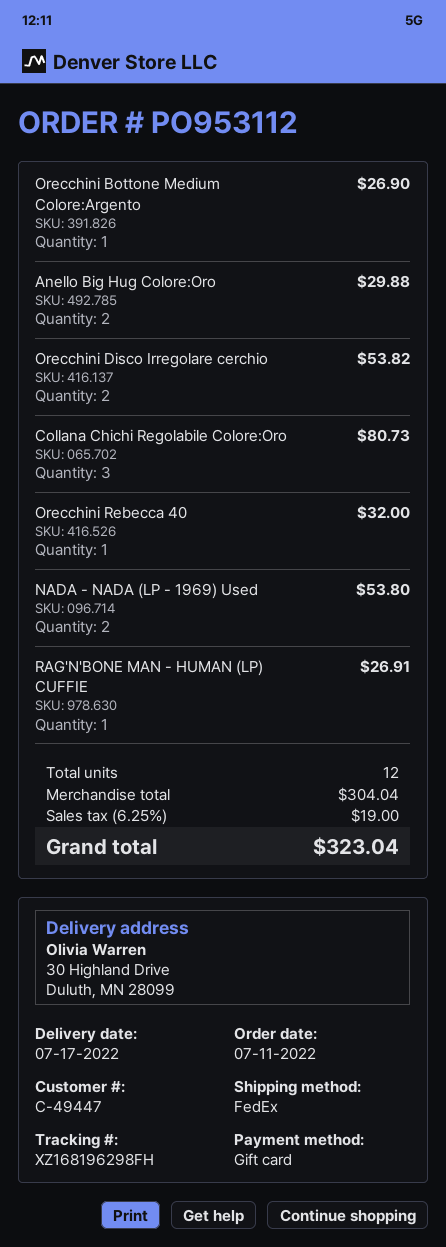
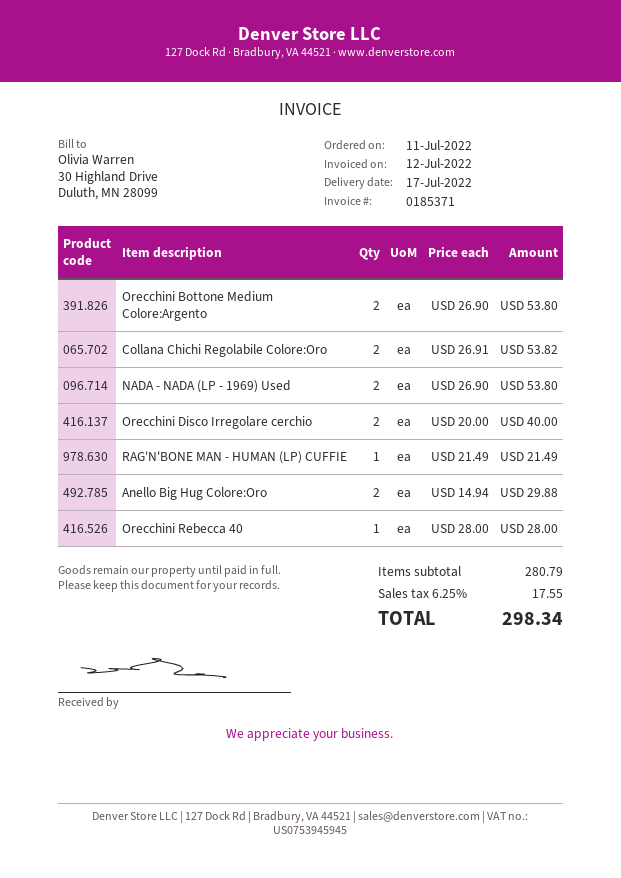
Orecchini Bottone Medium Colore:Argento: 1 for 26.90 -> 2 for 53.80
Orecchini Disco Irregolare cerchio: 2 for 53.82 -> 2 for 40.00
Collana Chichi Regolabile Colore:Oro: 3 for 80.73 -> 2 for 53.82
Orecchini Rebecca 40: 1 for 32.00 -> 1 for 28.00
RAG'N'BONE MAN - HUMAN (LP) CUFFIE: 1 for 26.91 -> 1 for 21.49
subtotal: 304.04 -> 280.79
tax: 6.25% = 19.00 -> 6.25% = 17.55
total: 323.04 -> 298.34

